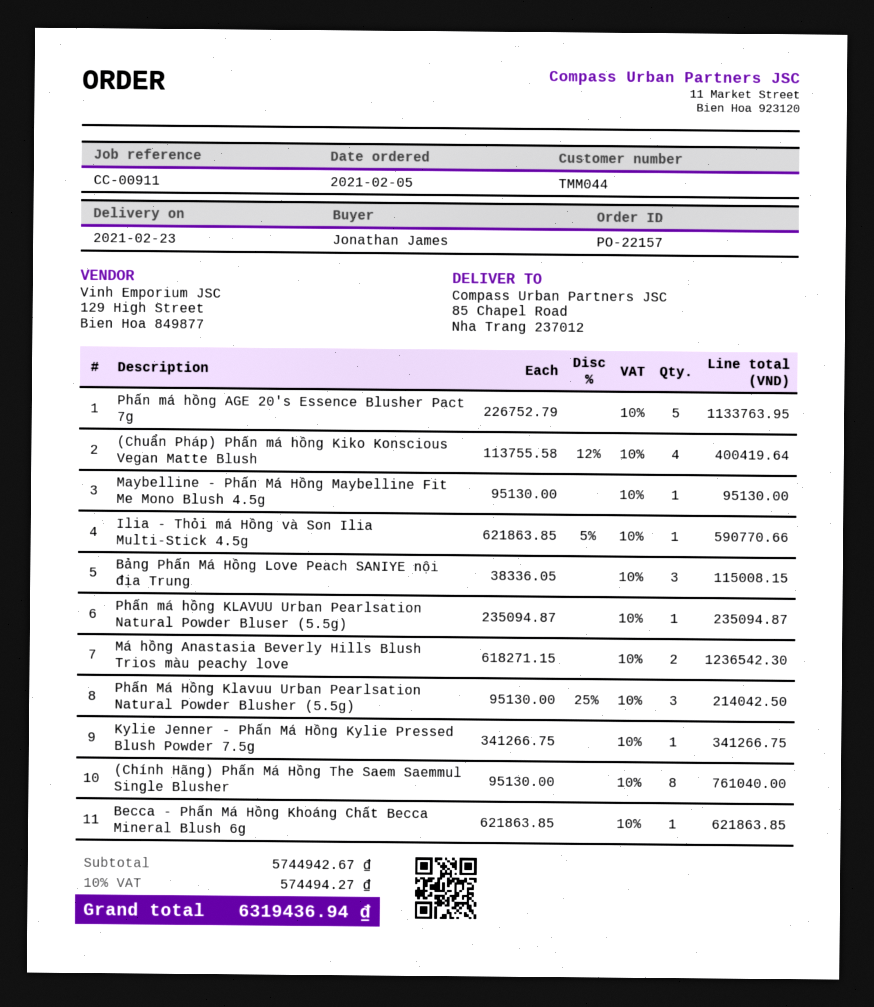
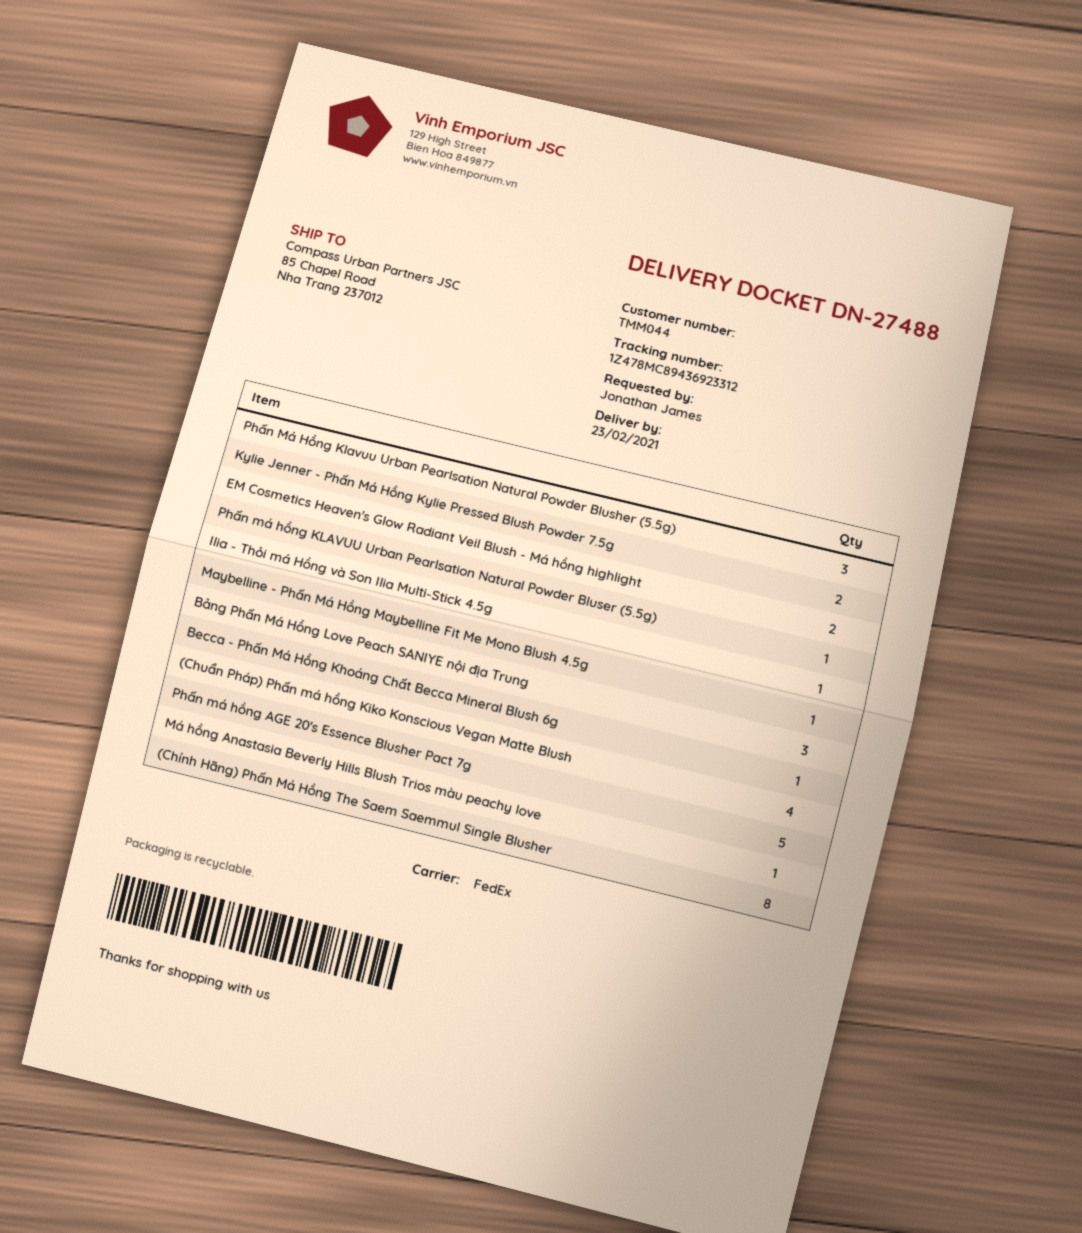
Má hồng Anastasia Beverly Hills Blush Trios màu peachy love: 2 -> 1
Kylie Jenner - Phấn Má Hồng Kylie Pressed Blush Powder 7.5g: 1 -> 2
EM Cosmetics Heaven's Glow Radiant Veil Blush - Má hồng highlight: none -> 2

